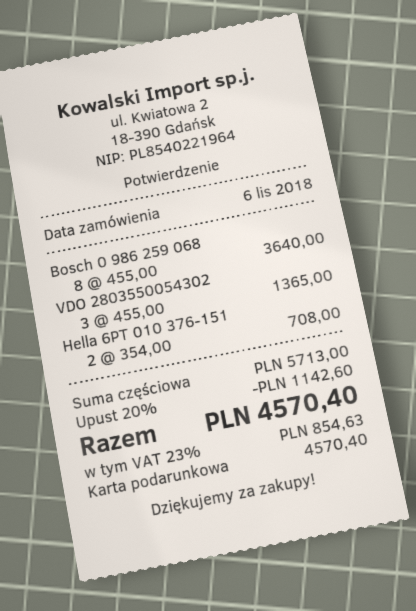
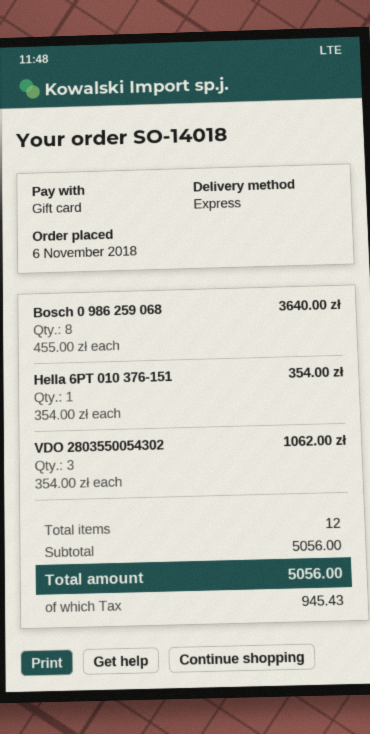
VDO 2803550054302: 3 x 455.00 = 1365.00 -> 3 x 354.00 = 1062.00
Hella 6PT 010 376-151: 2 x 354.00 = 708.00 -> 1 x 354.00 = 354.00
subtotal: 5713.00 -> 5056.00
discount: 20% = 1142.60 -> none
tax: 854.63 -> 945.43
total: 4570.40 -> 5056.00

